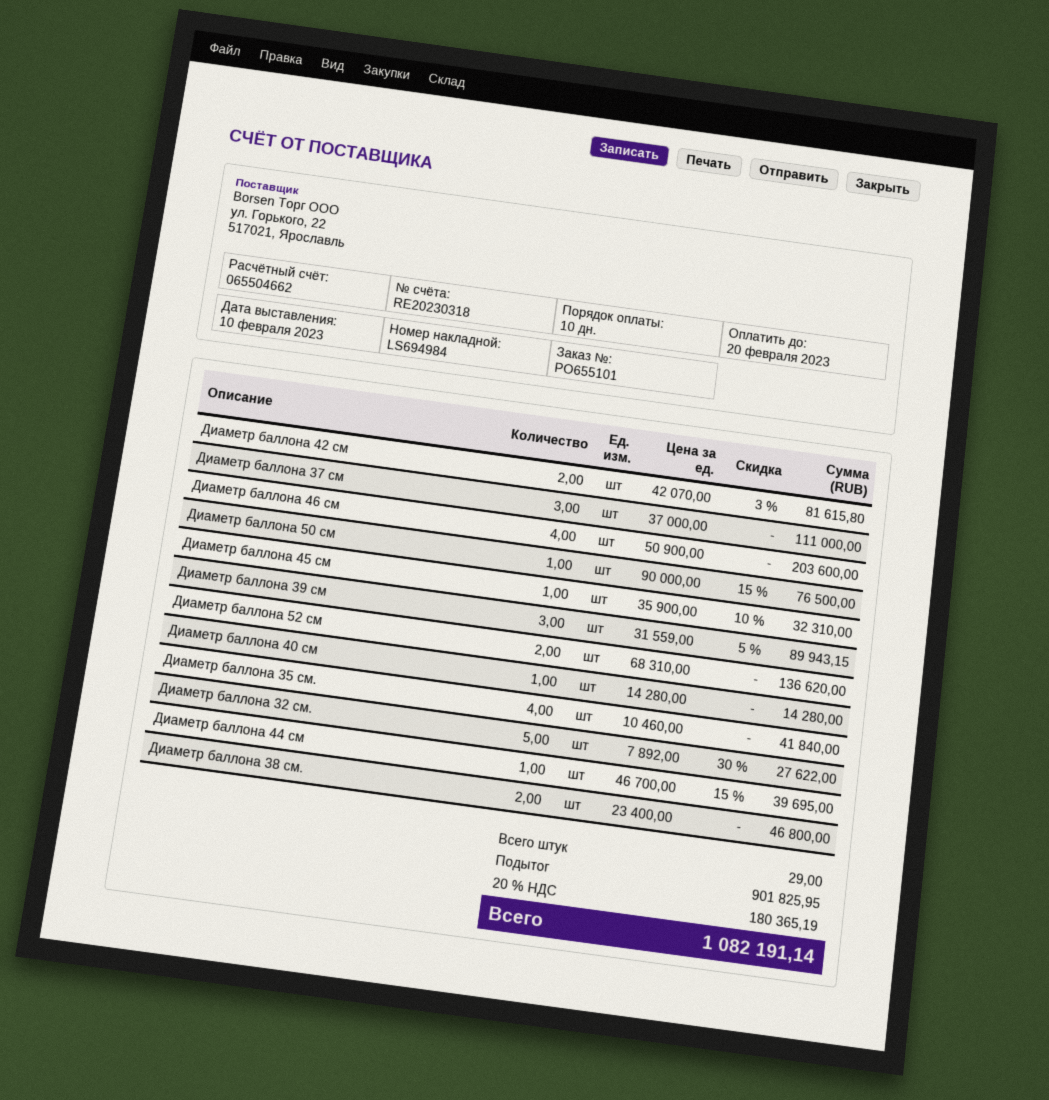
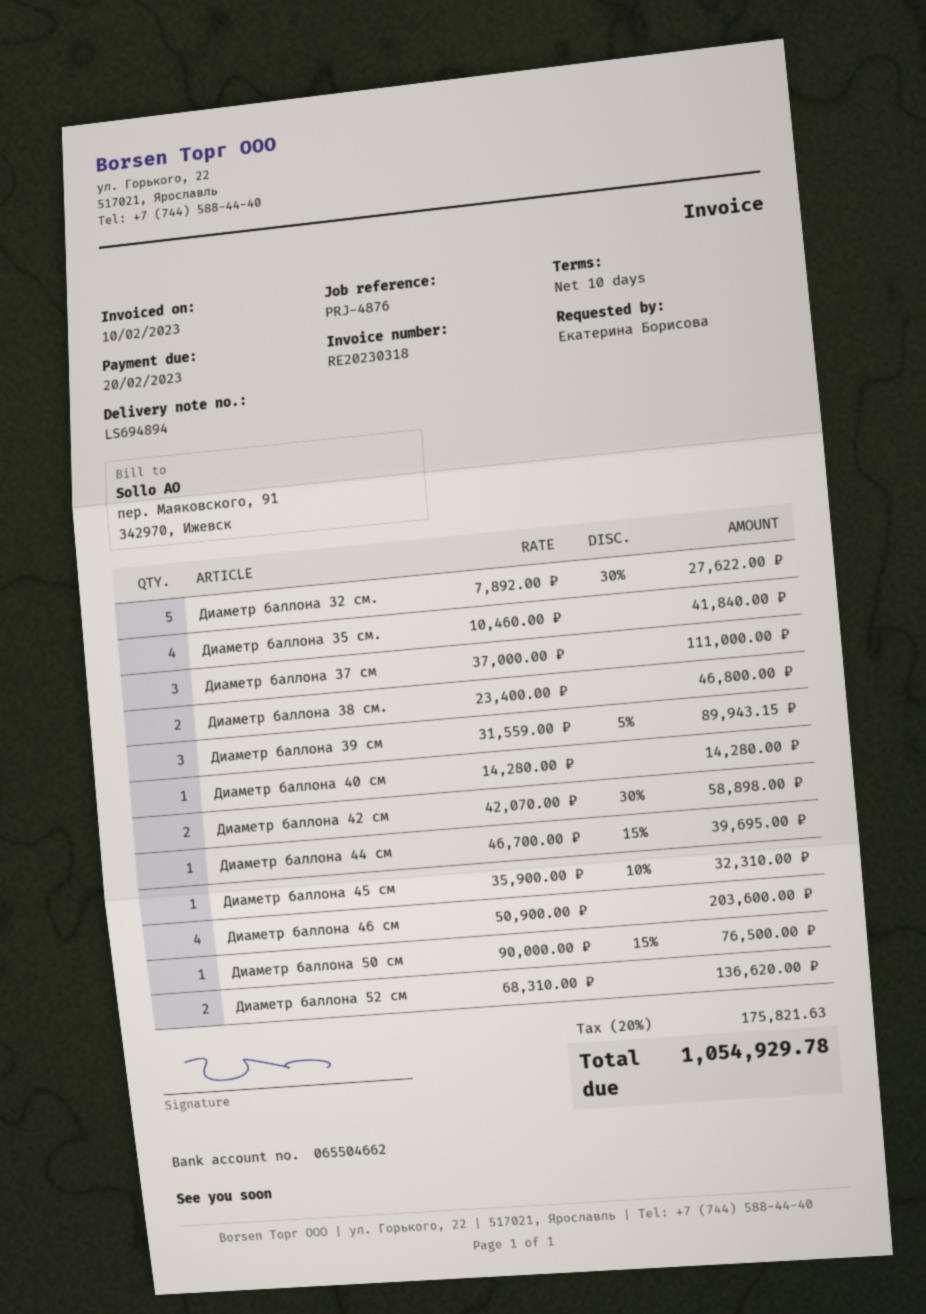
delivery note number: LS694984 -> LS694894
Диаметр баллона 42 см: 2 x 42070.00 - 3% = 81615.80 -> 2 x 42070.00 - 30% = 58898.00
tax: 20% = 180365.19 -> 20% = 175821.63
total: 1082191.14 -> 1054929.78

